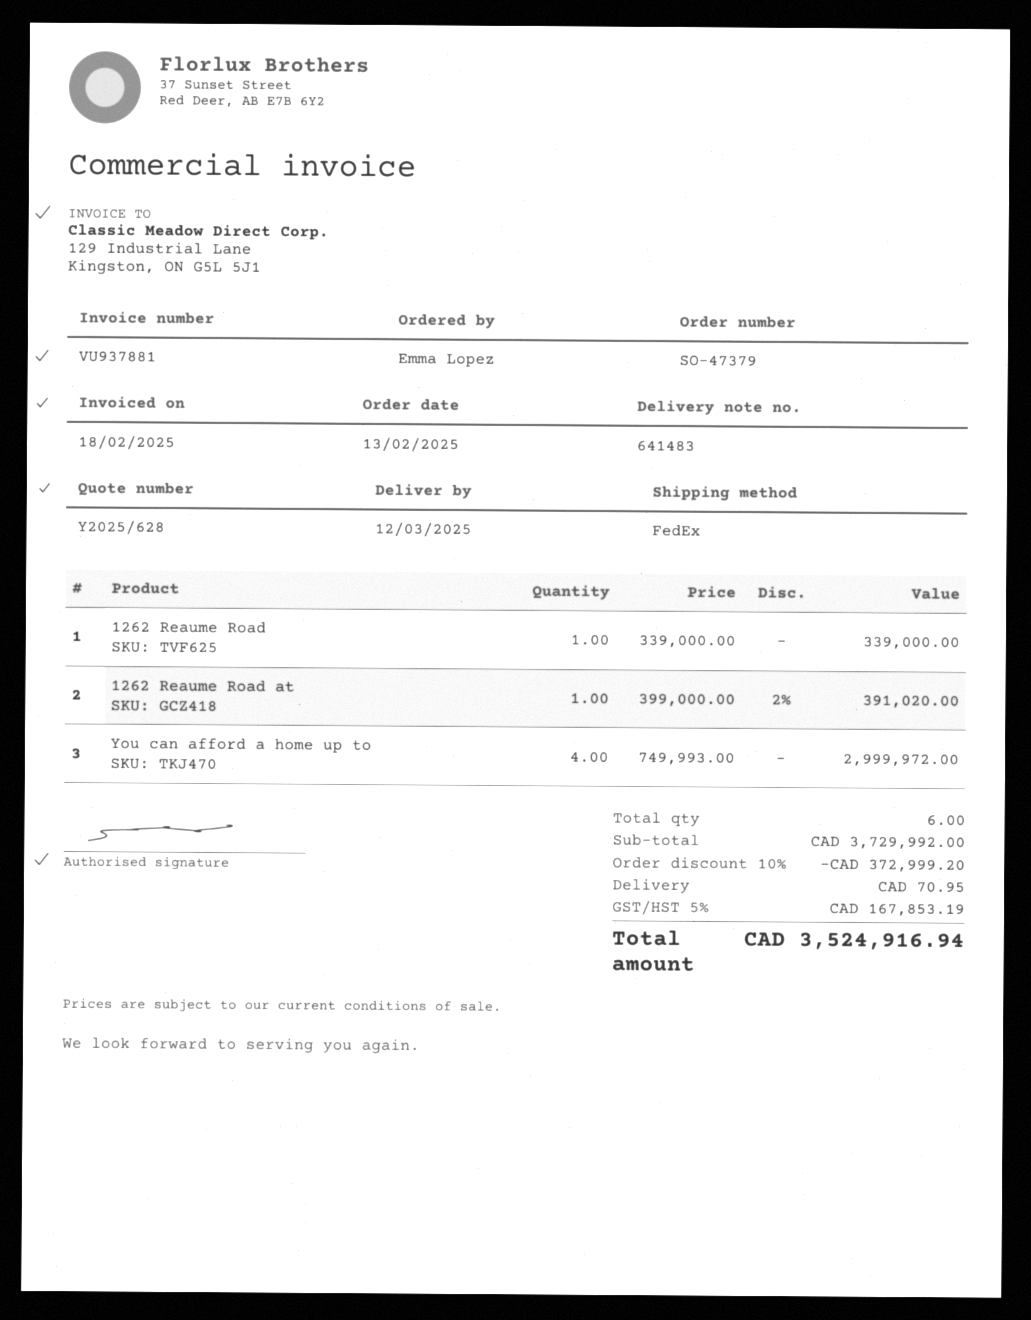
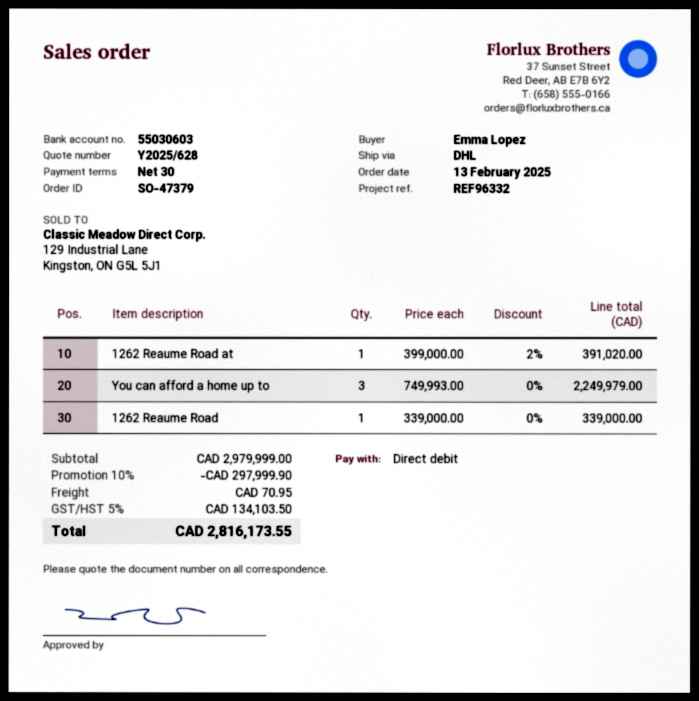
shipping method: FedEx -> DHL
You can afford a home up to: 4 x 749993.00 = 2999972.00 -> 3 x 749993.00 = 2249979.00
subtotal: 3729992.00 -> 2979999.00
discount: 10% = 372999.20 -> 10% = 297999.90
tax: 5% = 167853.19 -> 5% = 134103.50
total: 3524916.94 -> 2816173.55

